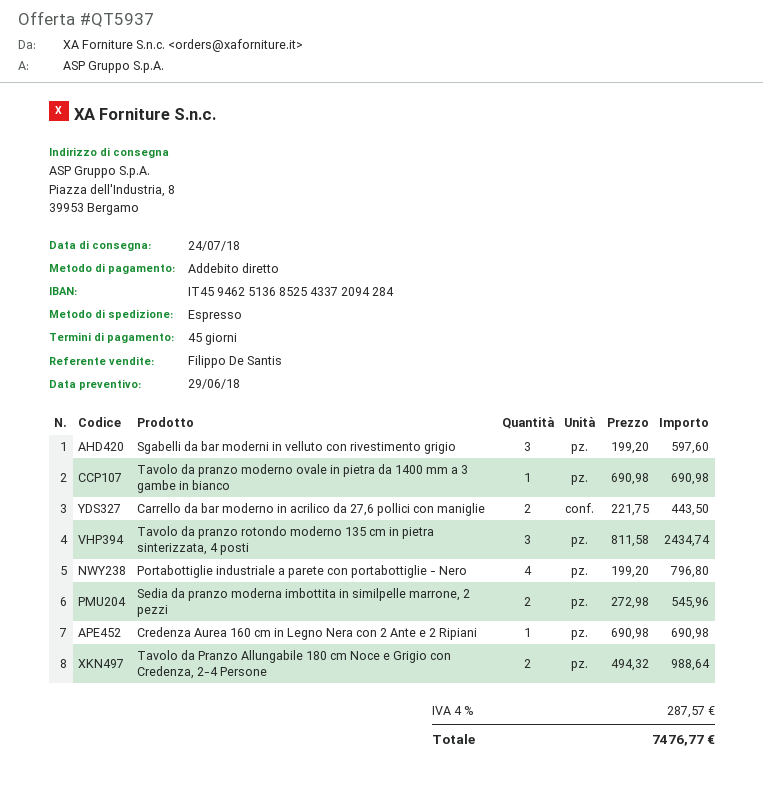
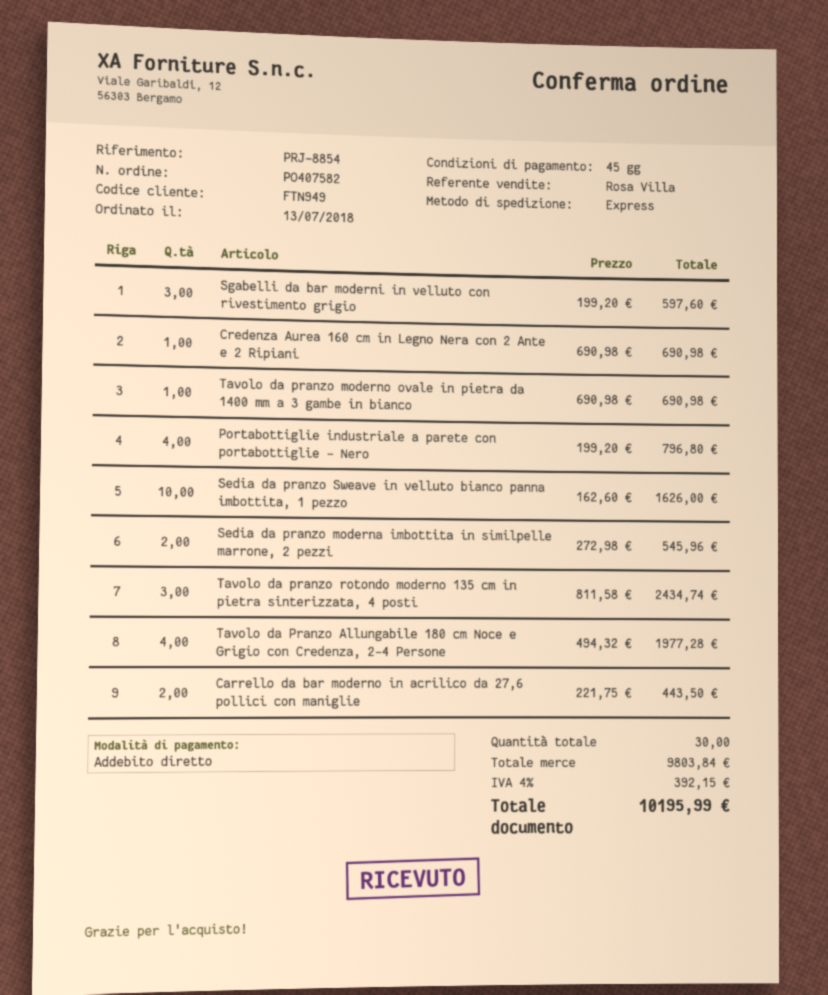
sales rep: Filippo De Santis -> Rosa Villa
Tavolo da Pranzo Allungabile 180 cm Noce e Grigio con Credenza, 2-4 Persone: 2 x 494.32 = 988.64 -> 4 x 494.32 = 1977.28
Sedia da pranzo Sweave in velluto bianco panna imbottita, 1 pezzo: none -> 10 x 162.60 = 1626.00
tax: 4% = 287.57 -> 4% = 392.15
total: 7476.77 -> 10195.99

